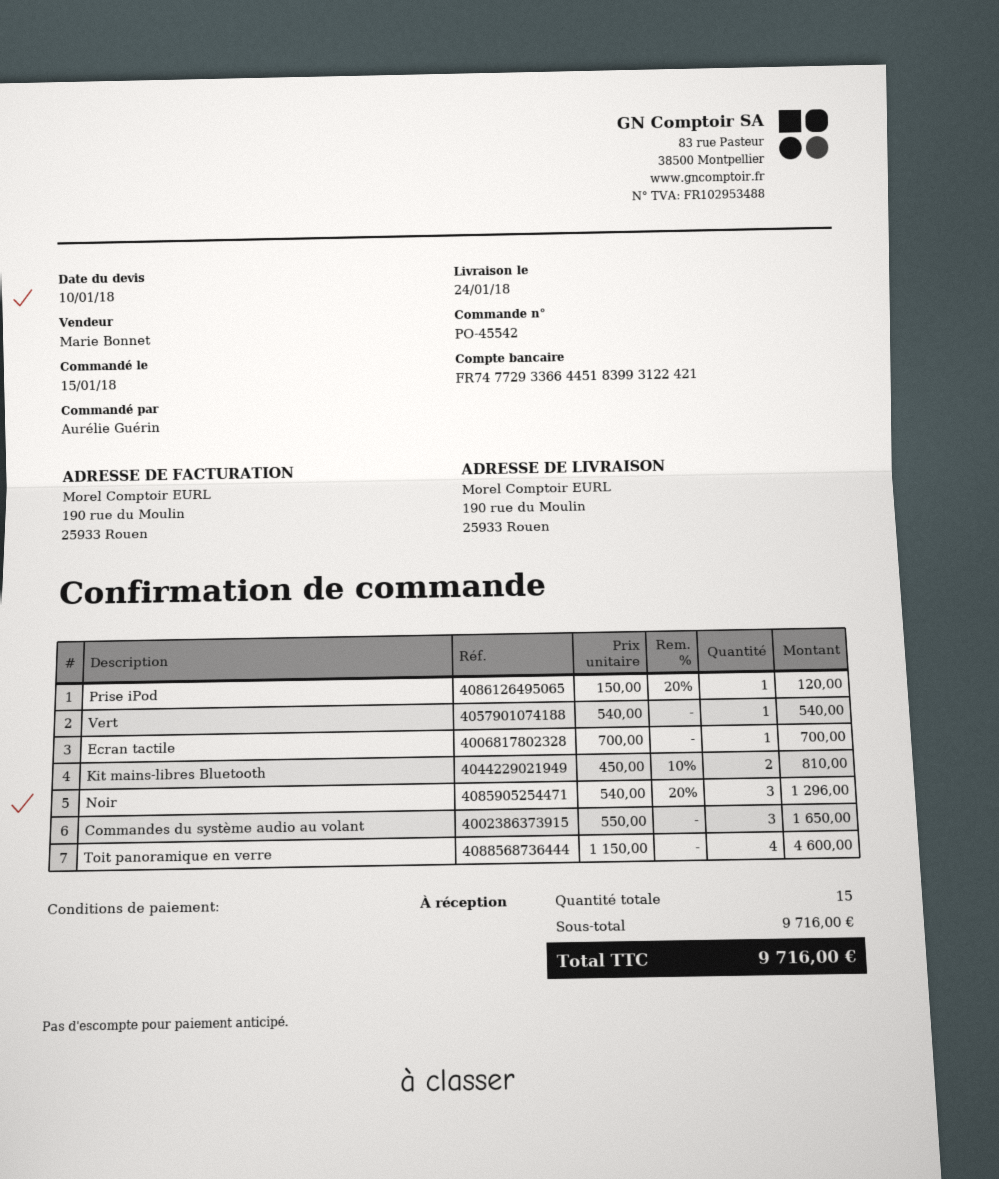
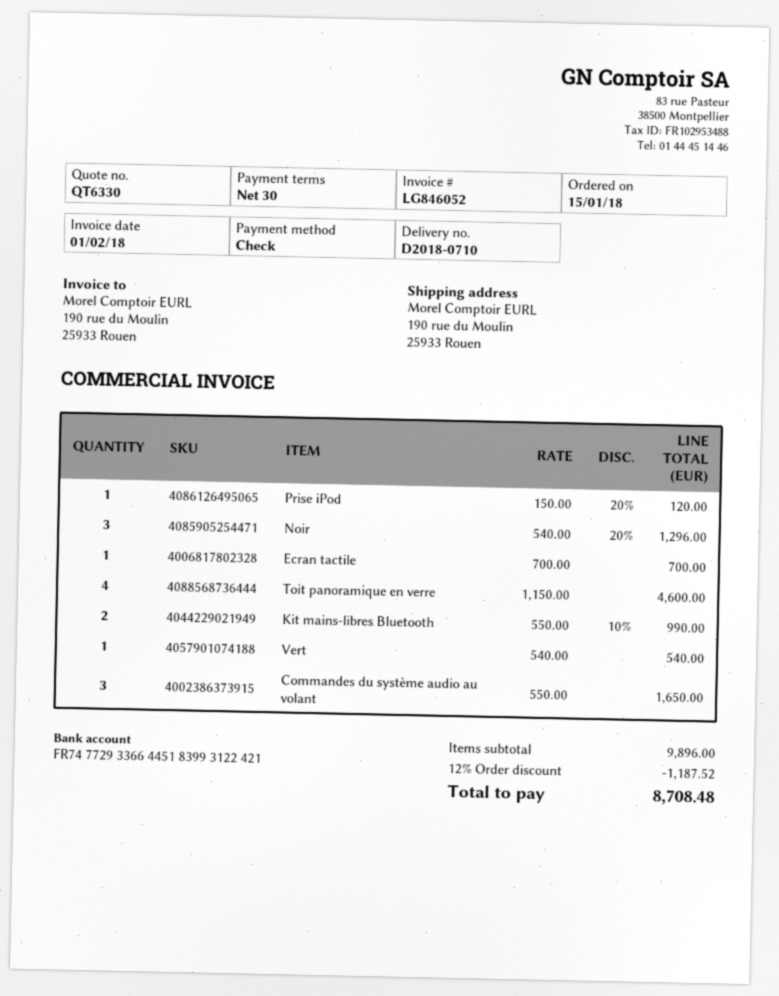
payment terms: on receipt -> 30 days
Kit mains-libres Bluetooth: 2 x 450.00 - 10% = 810.00 -> 2 x 550.00 - 10% = 990.00
subtotal: 9716.00 -> 9896.00
discount: none -> 12% = 1187.52
total: 9716.00 -> 8708.48

